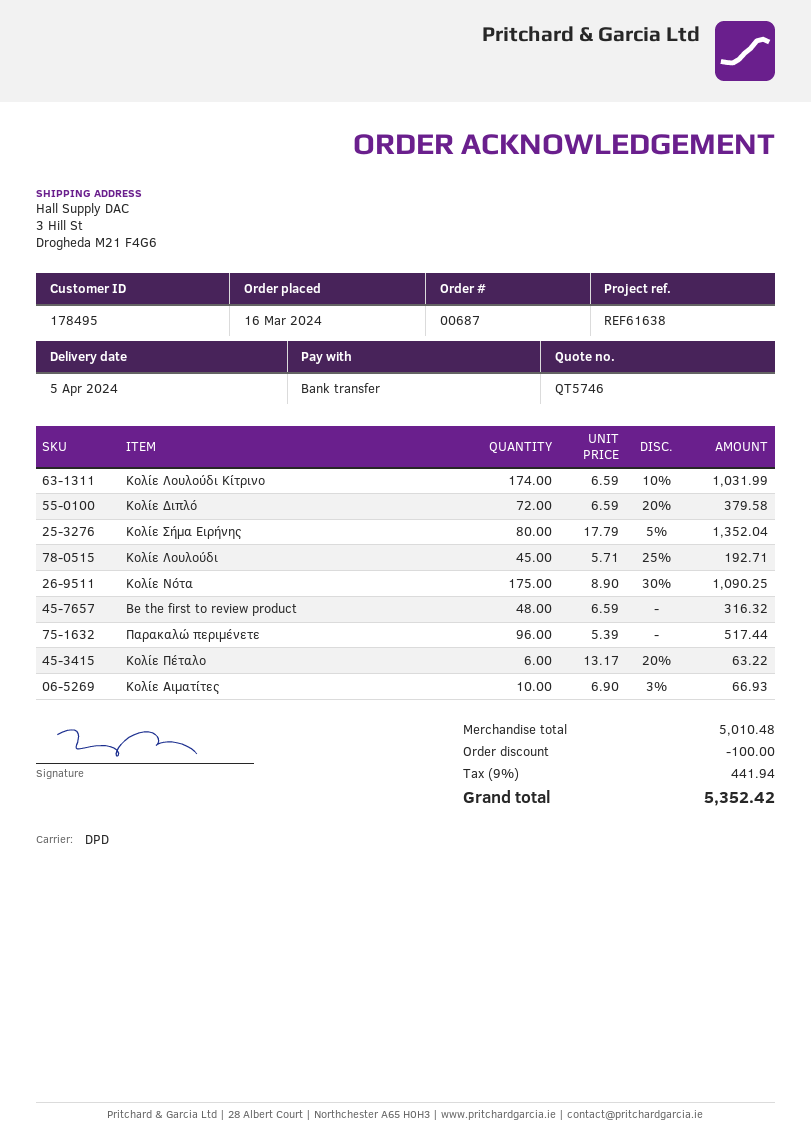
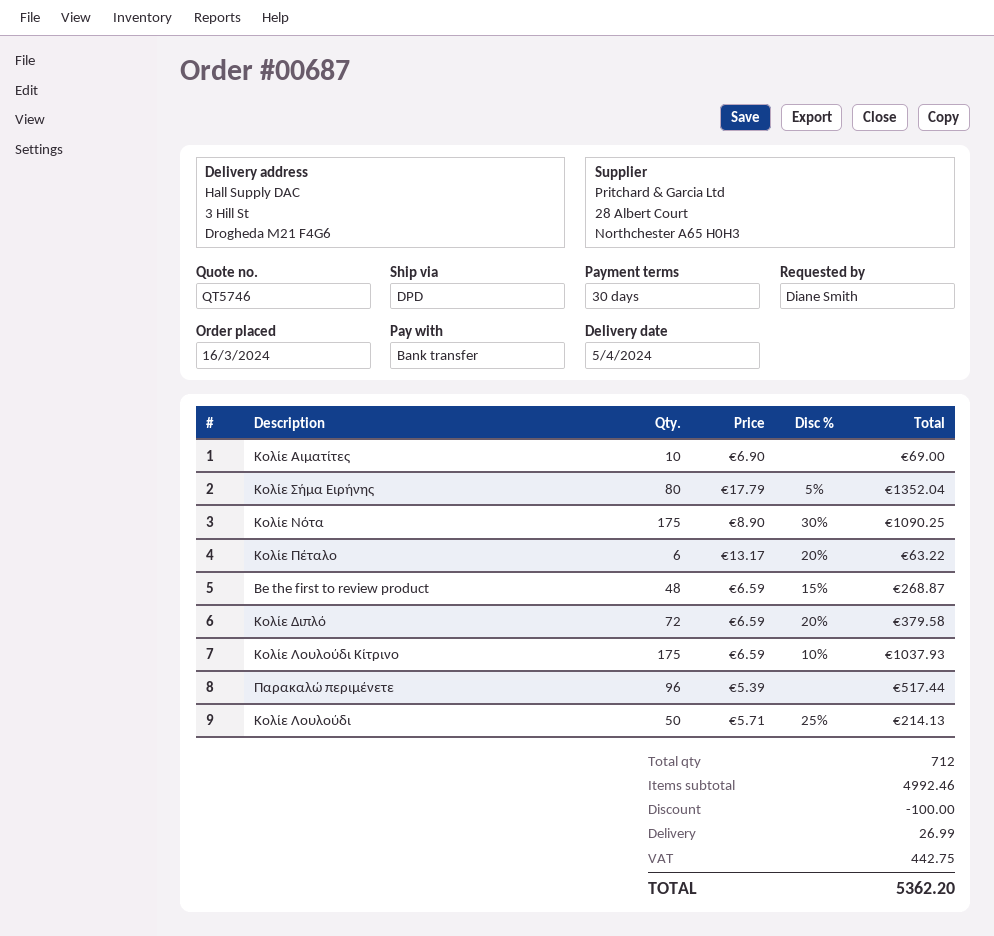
Κολίε Λουλούδι Κίτρινο: 174 x 6.59 - 10% = 1031.99 -> 175 x 6.59 - 10% = 1037.93
Κολίε Λουλούδι: 45 x 5.71 - 25% = 192.71 -> 50 x 5.71 - 25% = 214.13
Be the first to review product: 48 x 6.59 = 316.32 -> 48 x 6.59 - 15% = 268.87
Κολίε Αιματίτες: 10 x 6.90 - 3% = 66.93 -> 10 x 6.90 = 69.00
subtotal: 5010.48 -> 4992.46
shipping: none -> 26.99
tax: 441.94 -> 442.75
total: 5352.42 -> 5362.20

